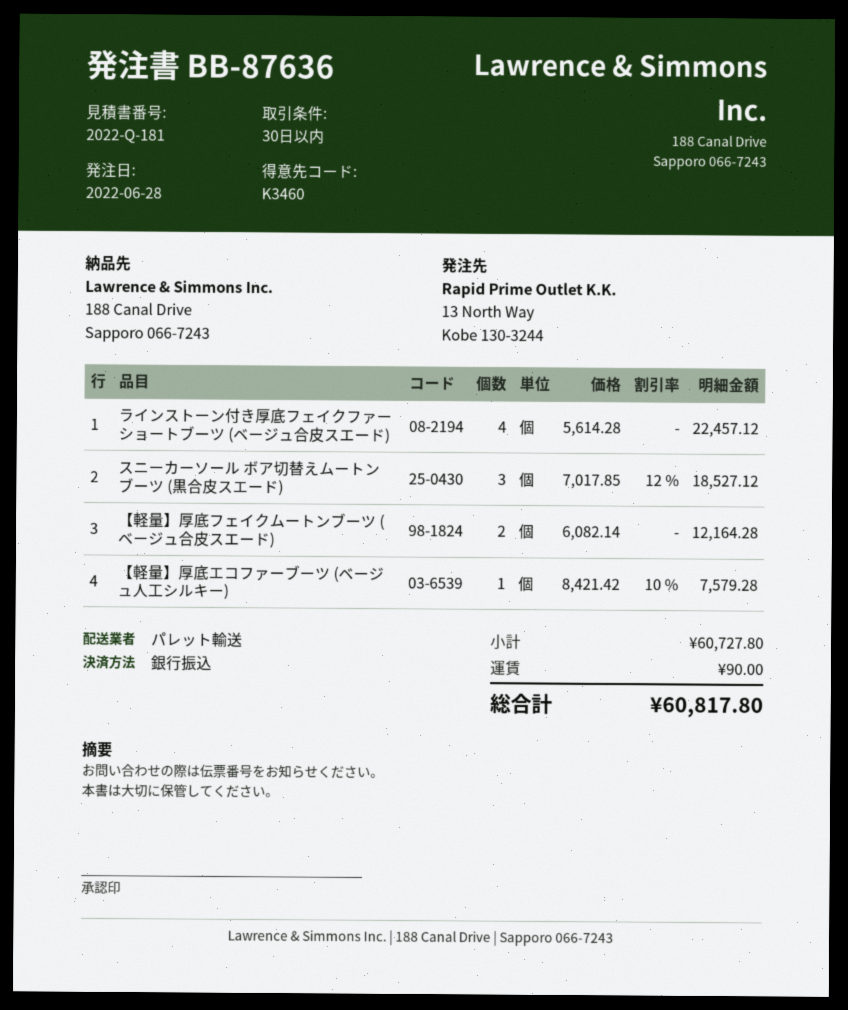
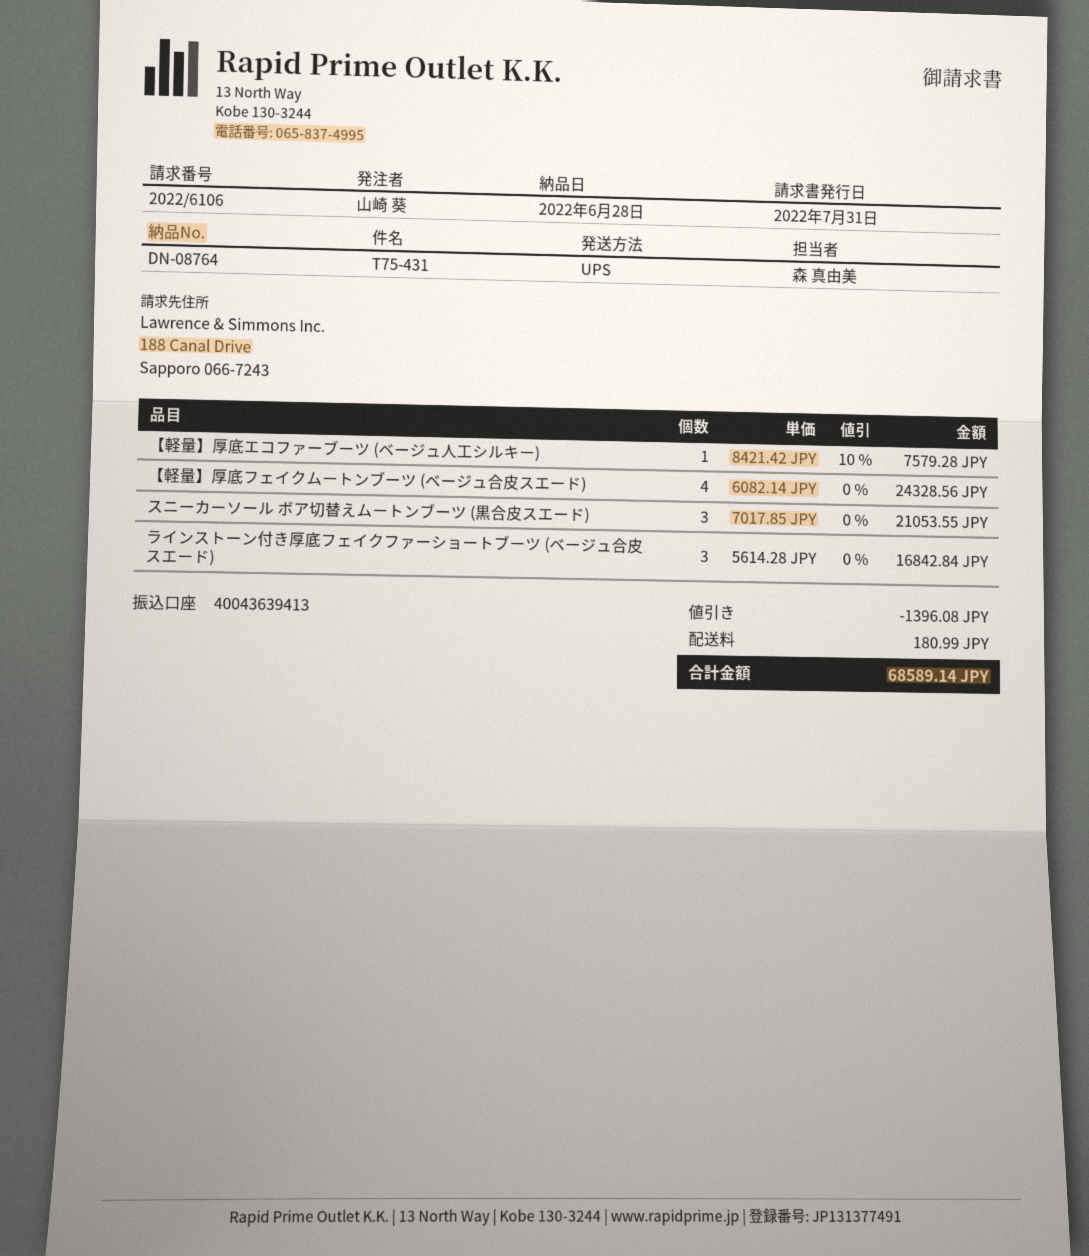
shipping method: pallet freight -> UPS
ラインストーン付き厚底フェイクファーショートブーツ (ベージュ合皮スエード): 4 x 5614.28 = 22457.12 -> 3 x 5614.28 = 16842.84
スニーカーソール ボア切替えムートンブーツ (黒合皮スエード): 3 x 7017.85 - 12% = 18527.12 -> 3 x 7017.85 = 21053.55
【軽量】厚底フェイクムートンブーツ (ベージュ合皮スエード): 2 x 6082.14 = 12164.28 -> 4 x 6082.14 = 24328.56
discount: none -> 1396.08
shipping: 90.00 -> 180.99
total: 60817.80 -> 68589.14

